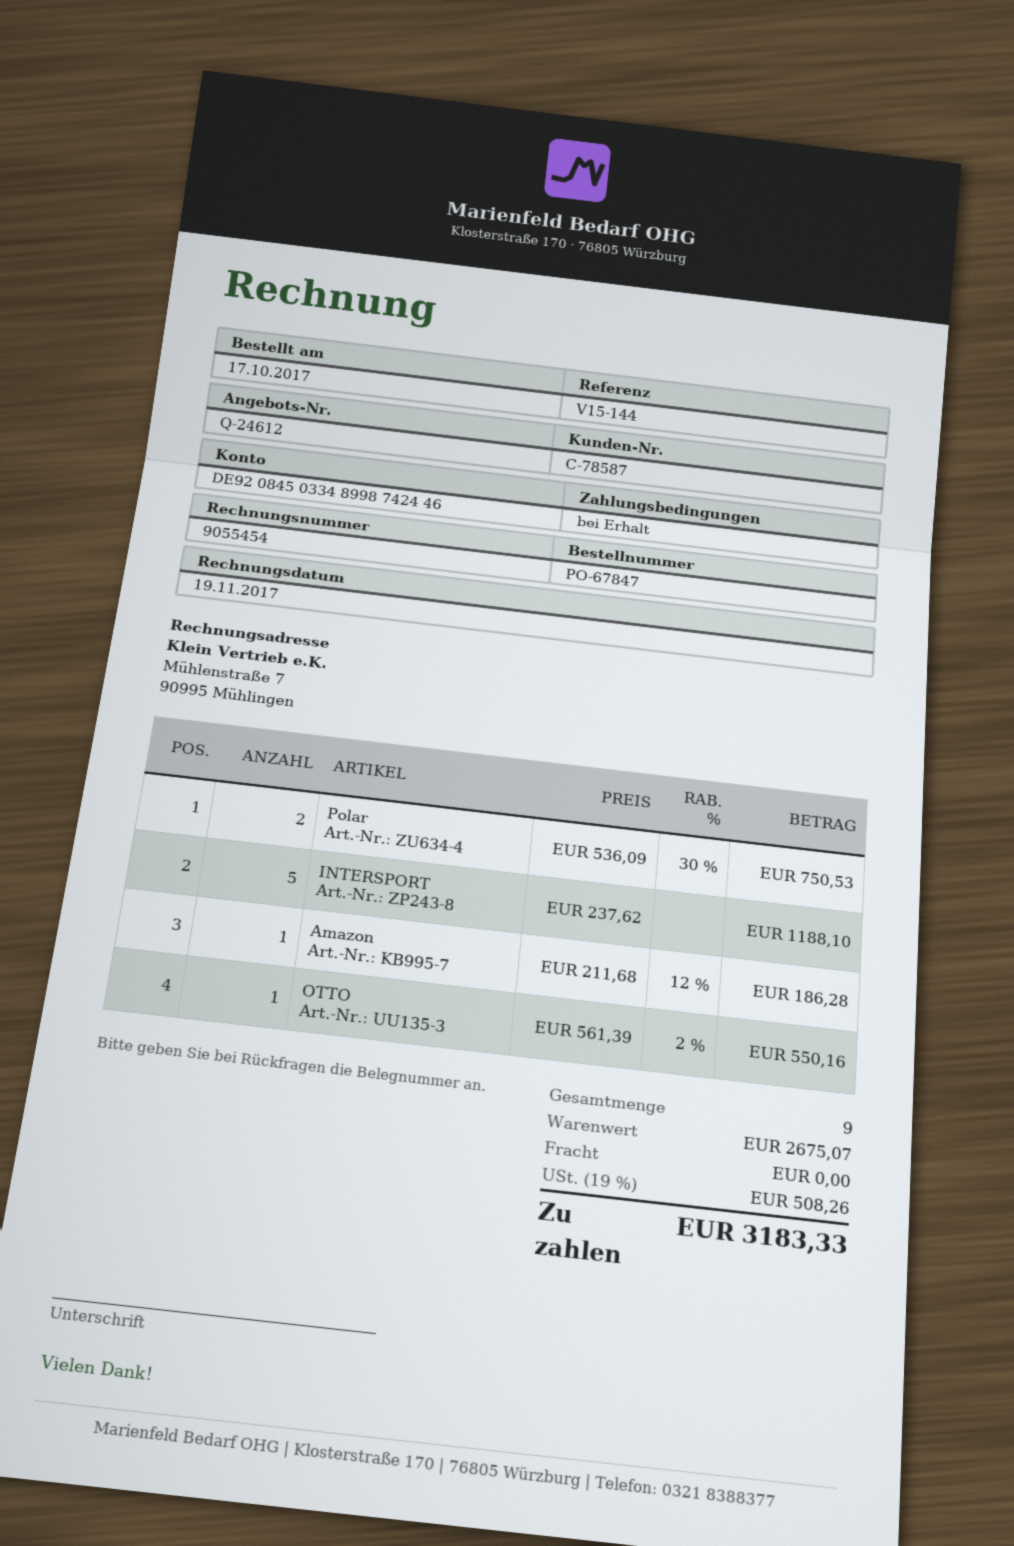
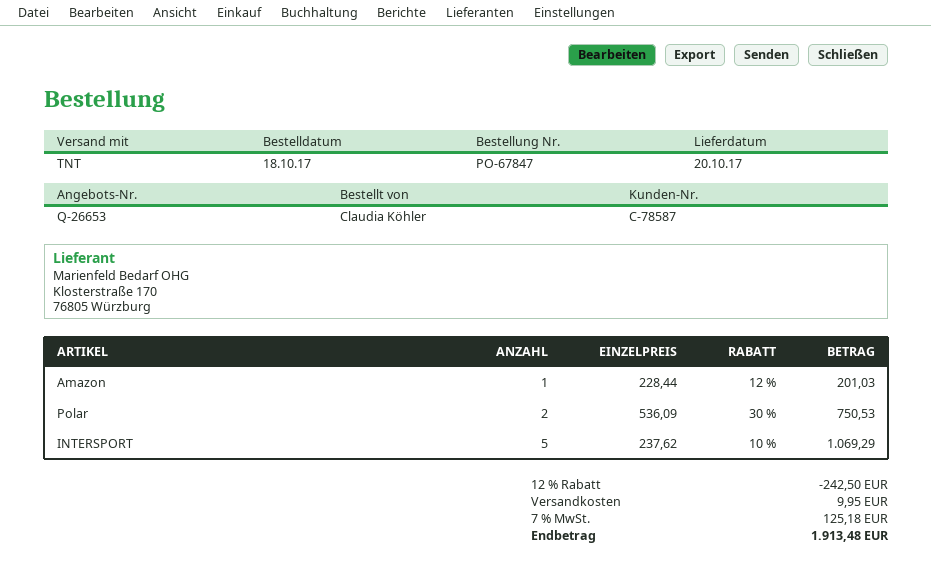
quote number: Q-24612 -> Q-26653
order date: 2017-10-17 -> 2017-10-18
INTERSPORT: 5 x 237.62 = 1188.10 -> 5 x 237.62 - 10% = 1069.29
Amazon: 1 x 211.68 - 12% = 186.28 -> 1 x 228.44 - 12% = 201.03
OTTO: 1 x 561.39 - 2% = 550.16 -> none
discount: none -> 12% = 242.50
shipping: 0.00 -> 9.95
tax: 19% = 508.26 -> 7% = 125.18
total: 3183.33 -> 1913.48

